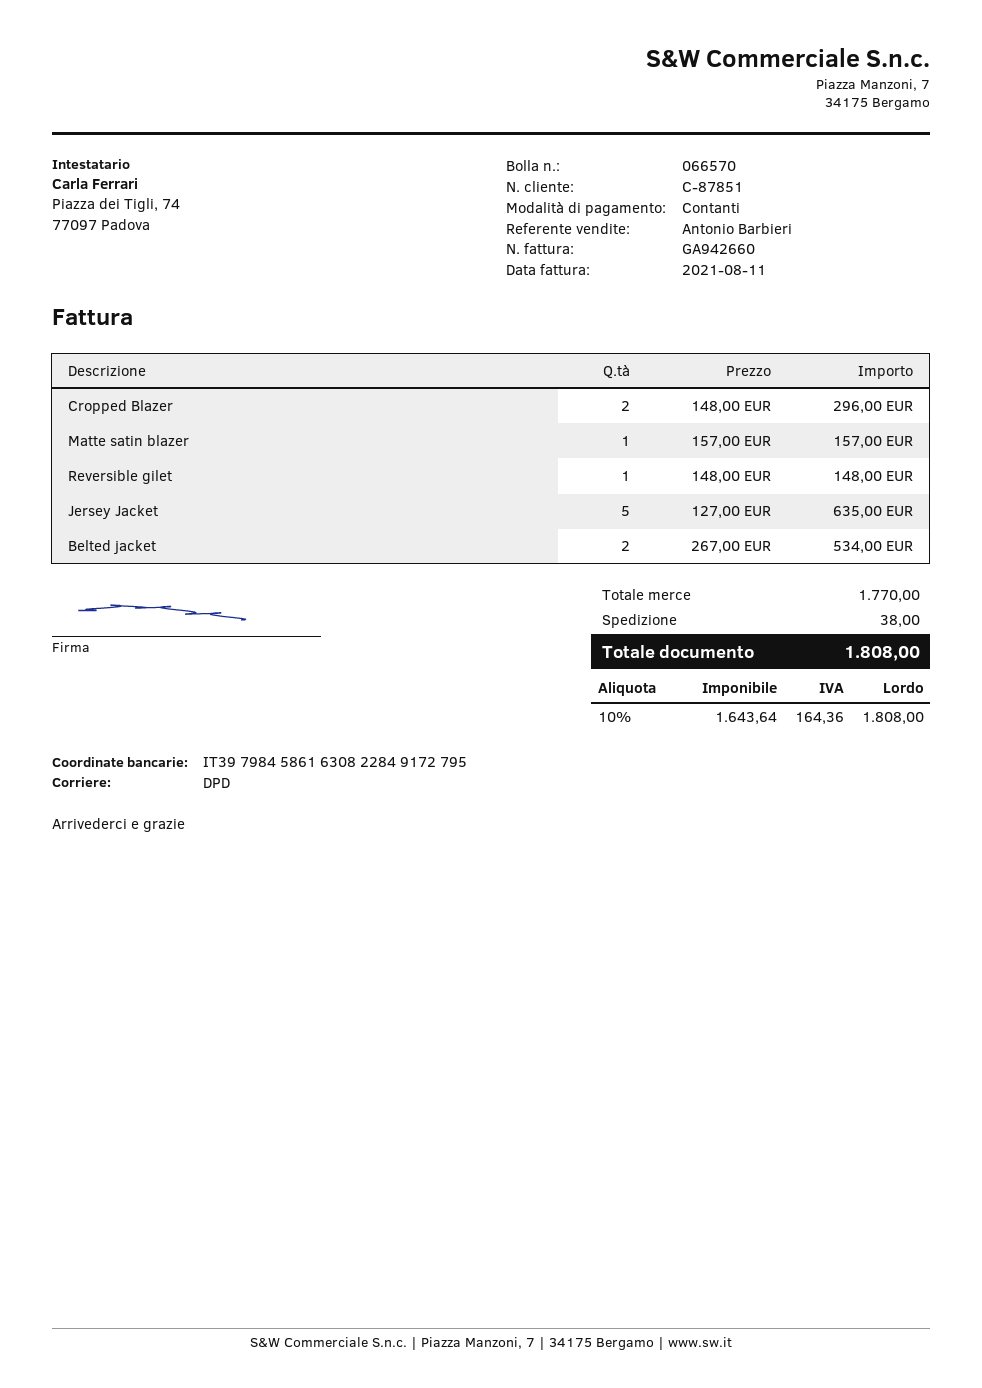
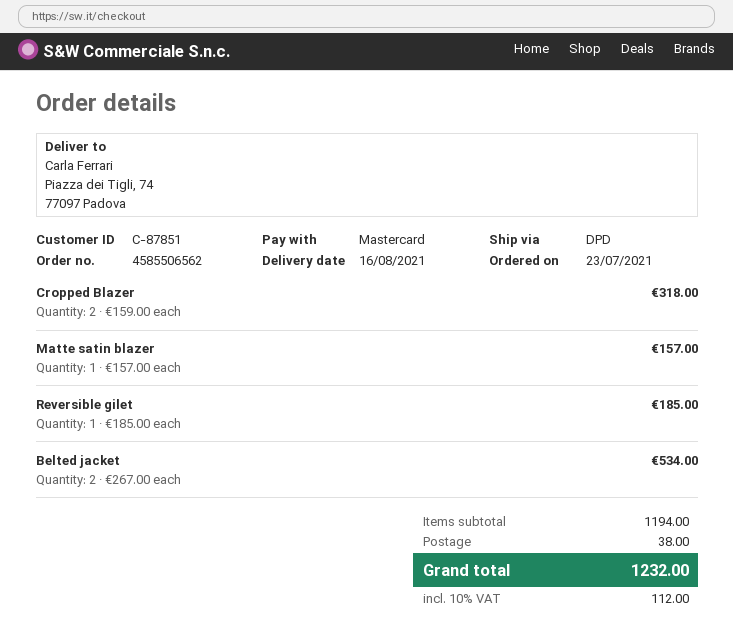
payment method: cash -> Mastercard
Cropped Blazer: 2 x 148.00 = 296.00 -> 2 x 159.00 = 318.00
Reversible gilet: 1 x 148.00 = 148.00 -> 1 x 185.00 = 185.00
Jersey Jacket: 5 x 127.00 = 635.00 -> none
subtotal: 1770.00 -> 1194.00
tax: 10% = 164.36 -> 10% = 112.00
total: 1808.00 -> 1232.00

